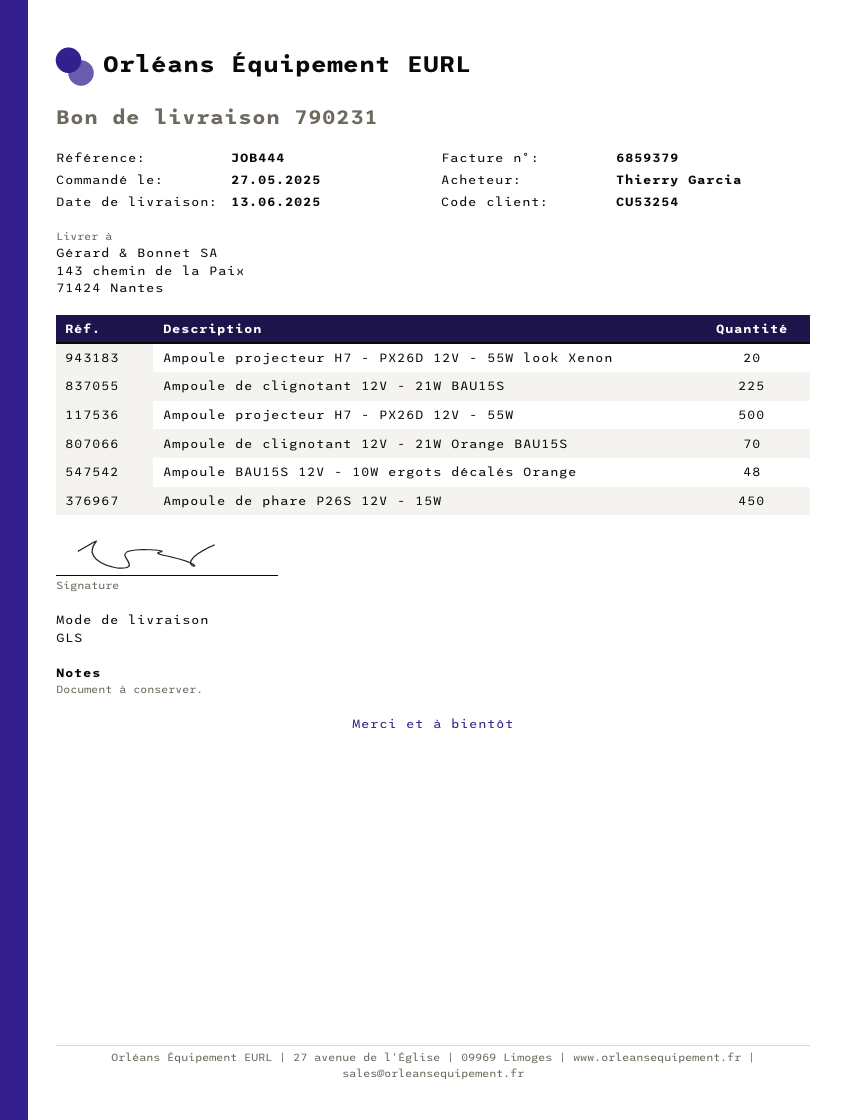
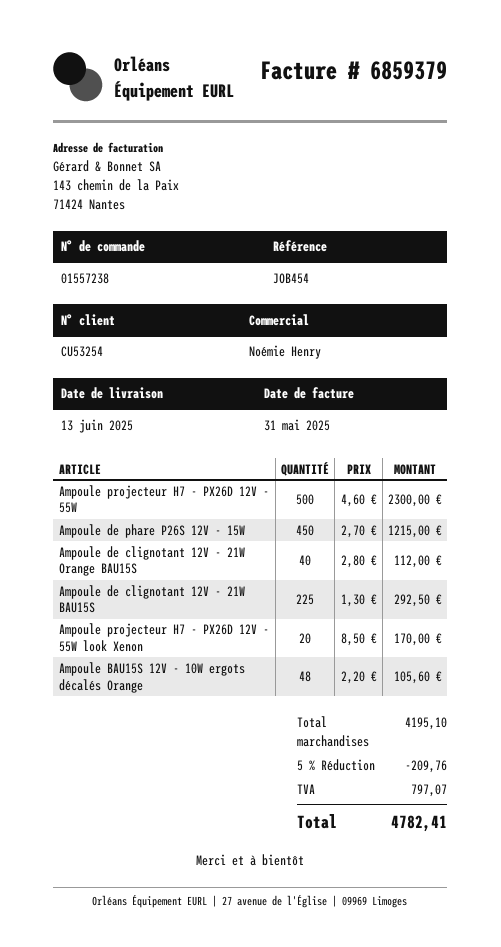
reference: JOB444 -> JOB454
Ampoule de clignotant 12V - 21W Orange BAU15S: 70 -> 40

